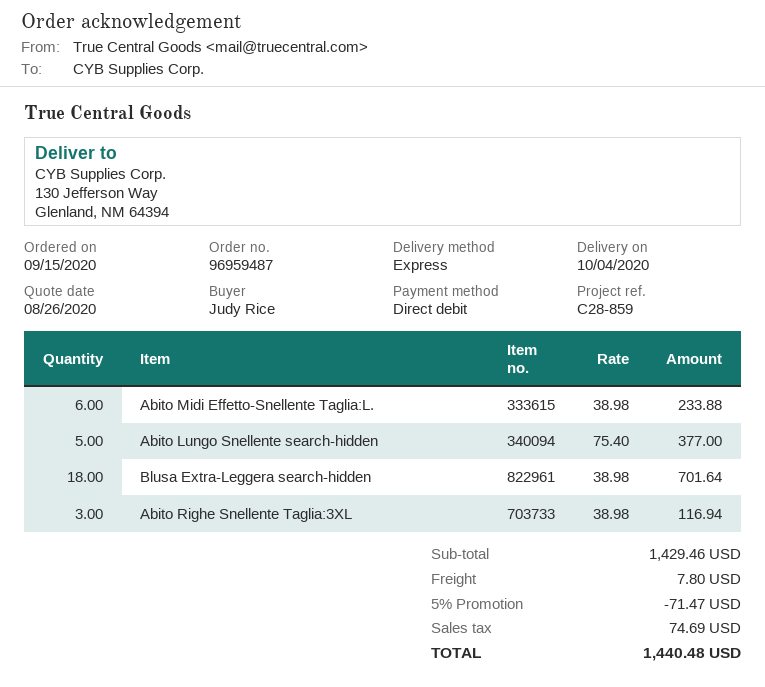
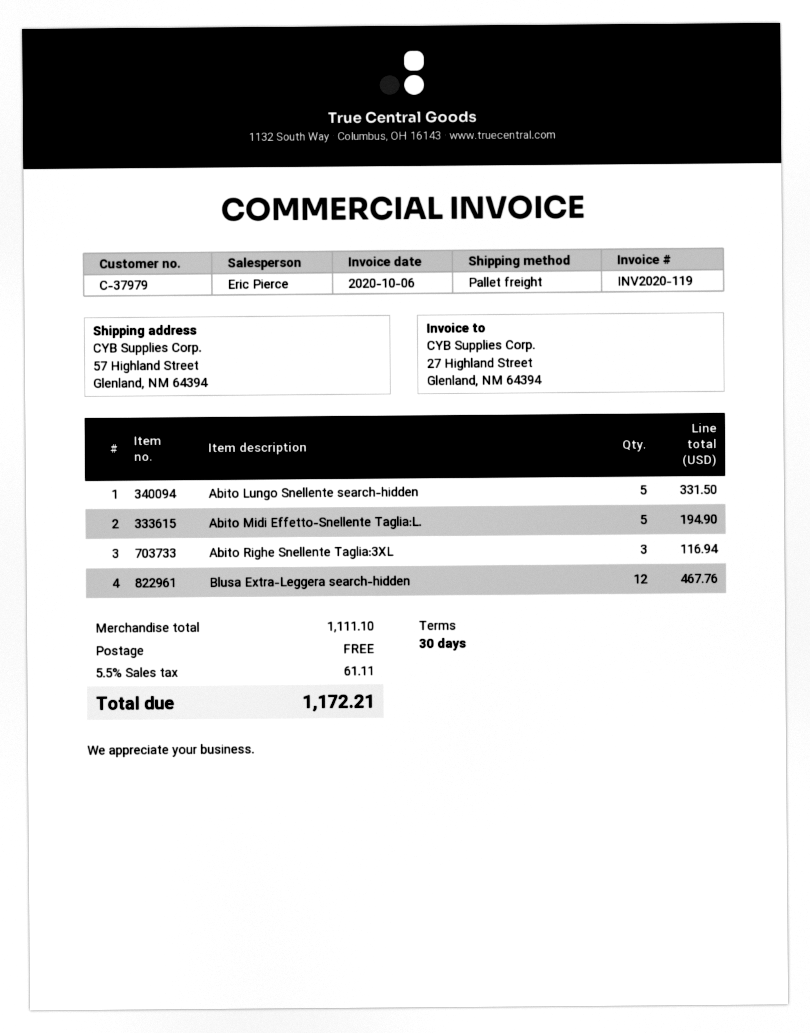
shipping method: express -> pallet freight
ship to: 130 Jefferson Way, Glenland, NM 64394 -> 57 Highland Street, Glenland, NM 64394
Abito Midi Effetto-Snellente Taglia:L.: 6 for 233.88 -> 5 for 194.90
Abito Lungo Snellente search-hidden: 5 for 377.00 -> 5 for 331.50
Blusa Extra-Leggera search-hidden: 18 for 701.64 -> 12 for 467.76
subtotal: 1429.46 -> 1111.10
discount: 5% = 71.47 -> none
shipping: 7.80 -> 0.00
tax: 74.69 -> 61.11
total: 1440.48 -> 1172.21

